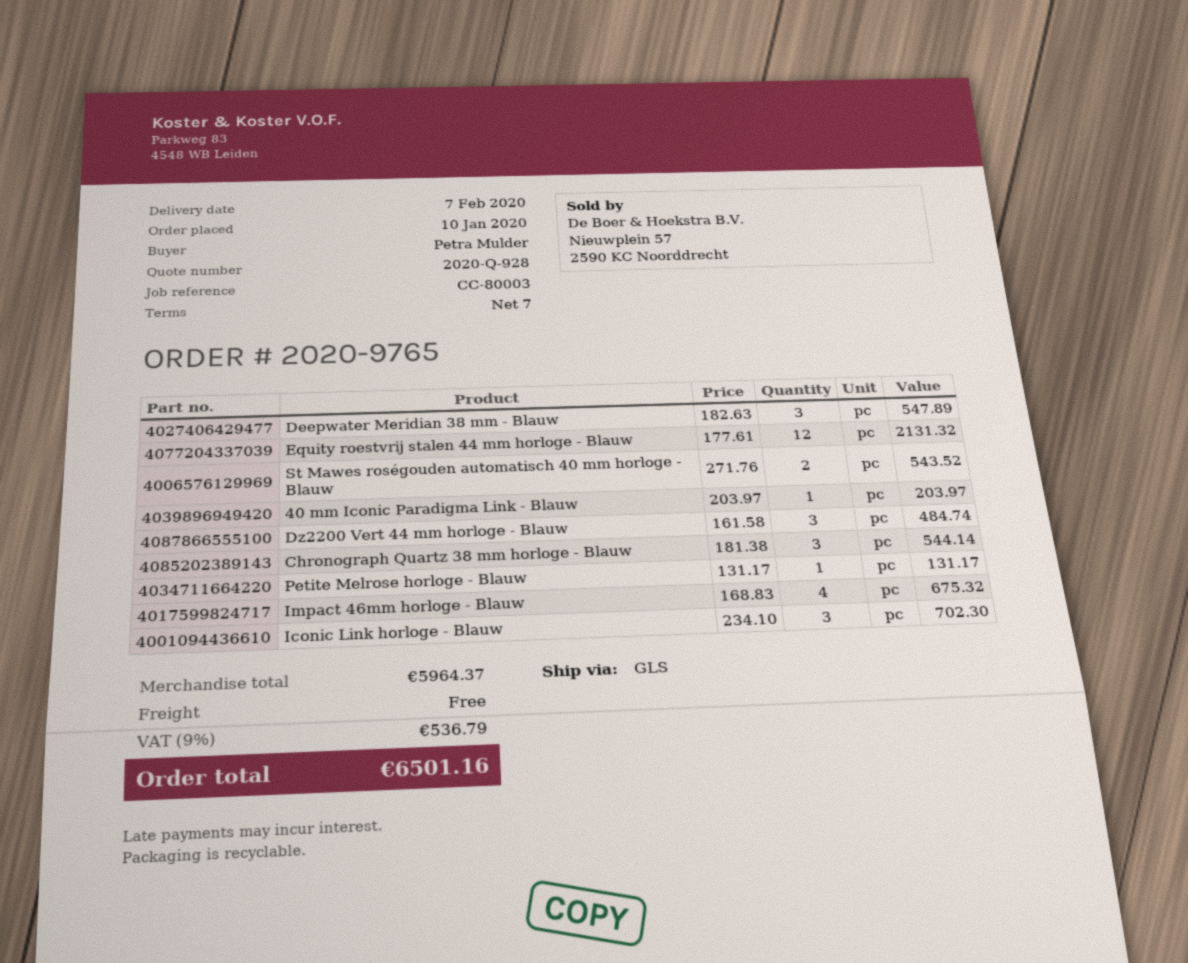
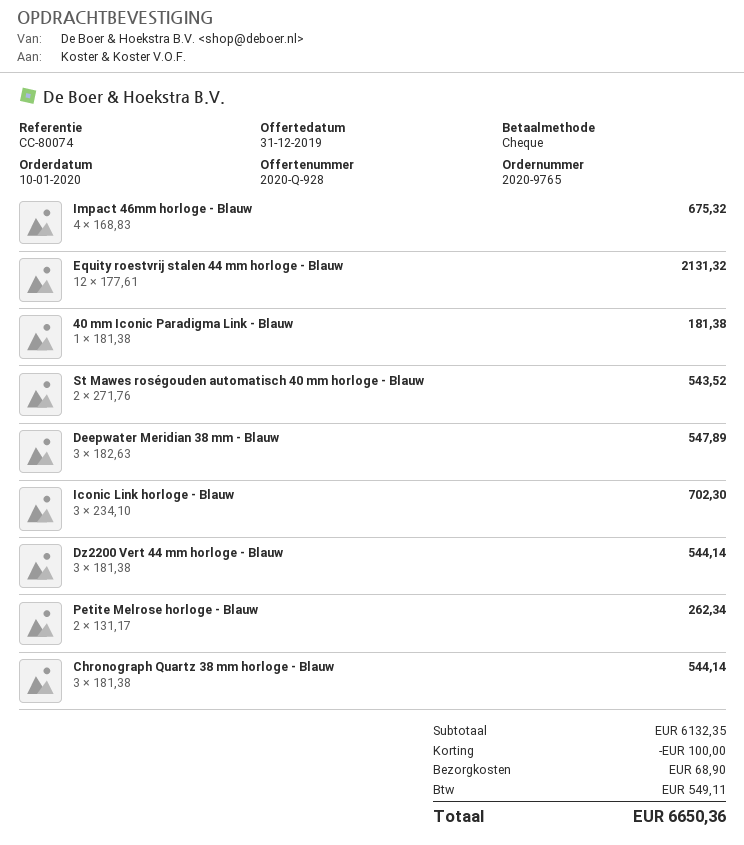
reference: CC-80003 -> CC-80074
40 mm Iconic Paradigma Link - Blauw: 1 x 203.97 = 203.97 -> 1 x 181.38 = 181.38
Dz2200 Vert 44 mm horloge - Blauw: 3 x 161.58 = 484.74 -> 3 x 181.38 = 544.14
Petite Melrose horloge - Blauw: 1 x 131.17 = 131.17 -> 2 x 131.17 = 262.34
subtotal: 5964.37 -> 6132.35
discount: none -> 100.00
shipping: 0.00 -> 68.90
tax: 536.79 -> 549.11
total: 6501.16 -> 6650.36

